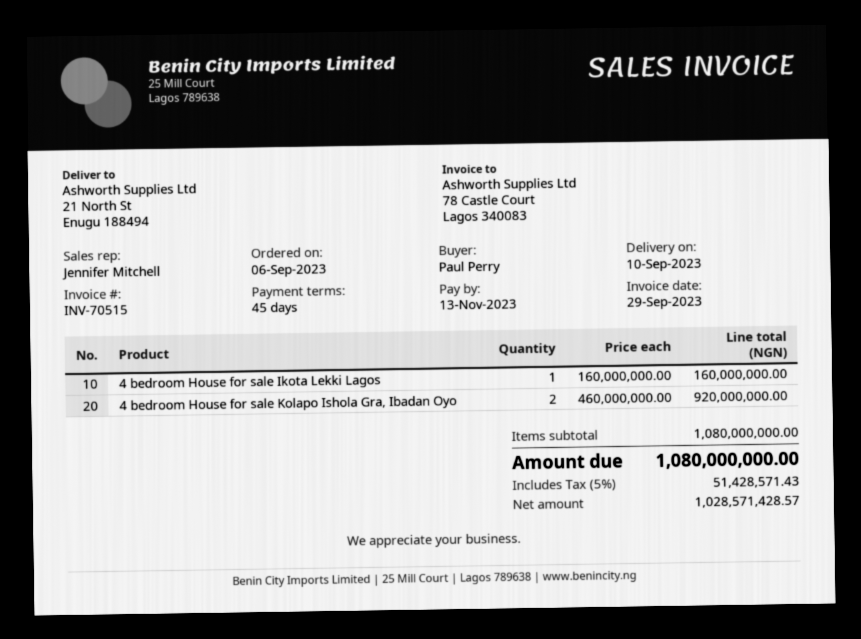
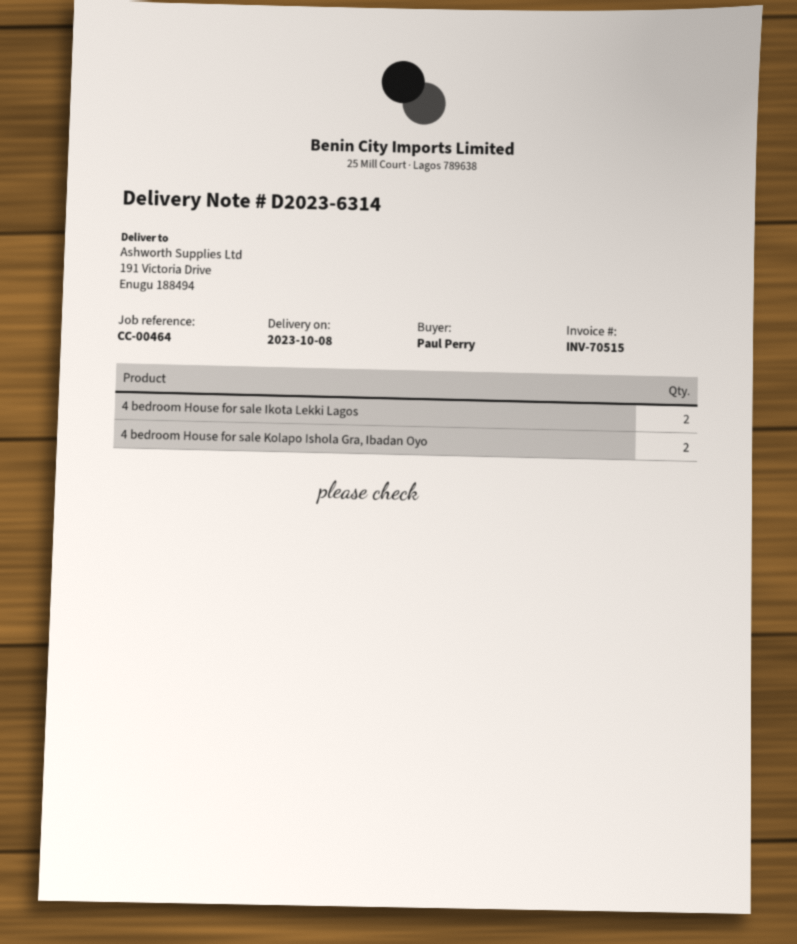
delivery date: 2023-09-10 -> 2023-10-08
ship to: 21 North St, Enugu 188494 -> 191 Victoria Drive, Enugu 188494
4 bedroom House for sale Ikota Lekki Lagos: 1 -> 2

